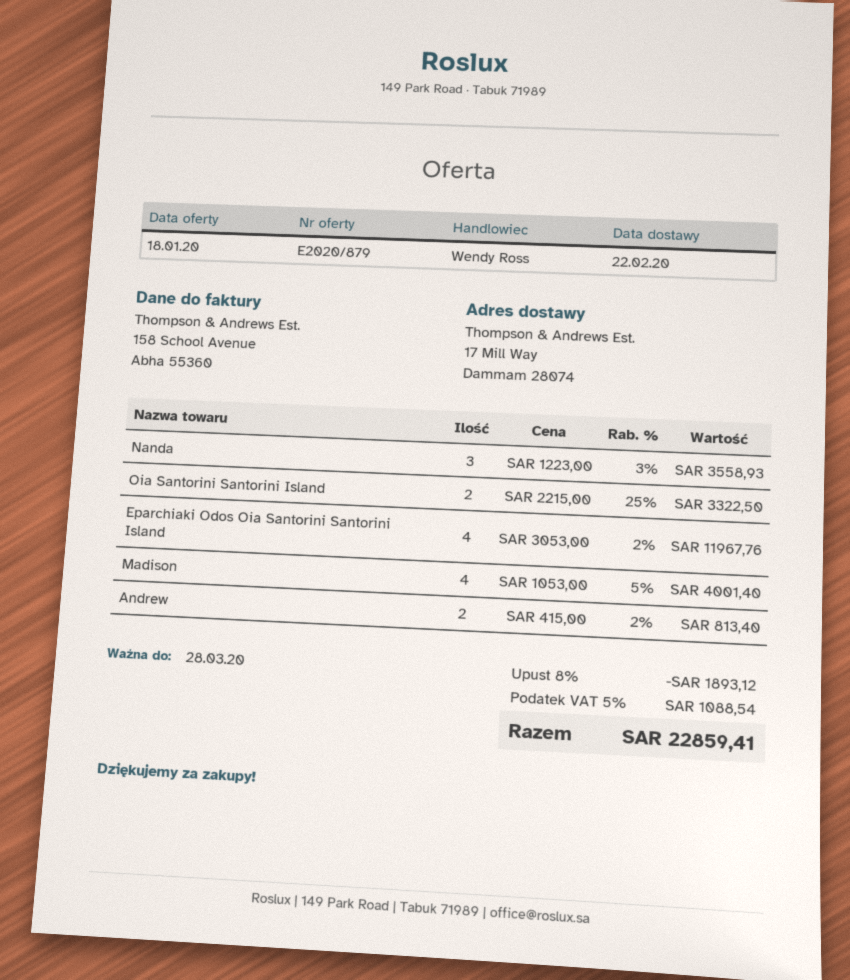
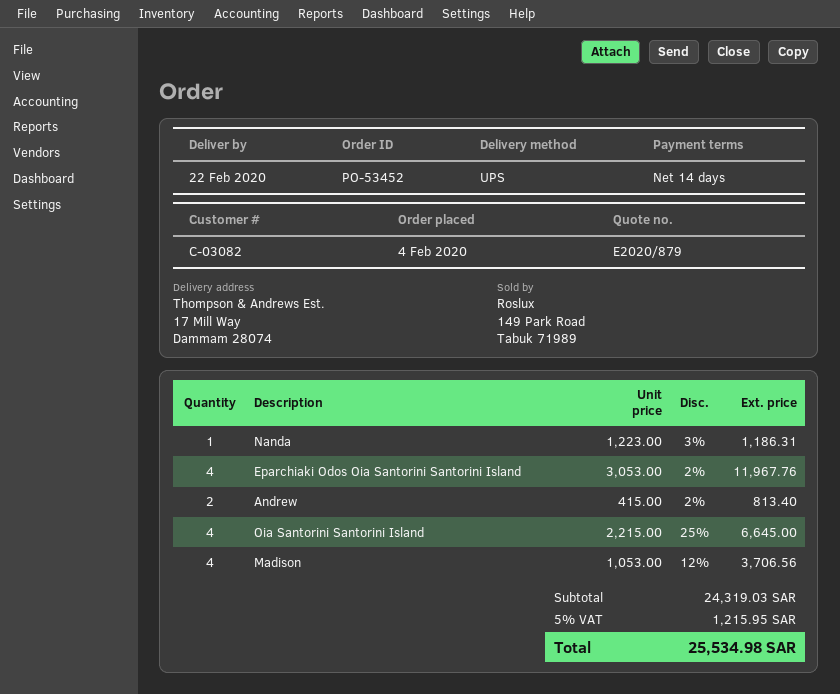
Nanda: 3 x 1223.00 - 3% = 3558.93 -> 1 x 1223.00 - 3% = 1186.31
Oia Santorini Santorini Island: 2 x 2215.00 - 25% = 3322.50 -> 4 x 2215.00 - 25% = 6645.00
Madison: 4 x 1053.00 - 5% = 4001.40 -> 4 x 1053.00 - 12% = 3706.56
discount: 8% = 1893.12 -> none
tax: 5% = 1088.54 -> 5% = 1215.95
total: 22859.41 -> 25534.98

